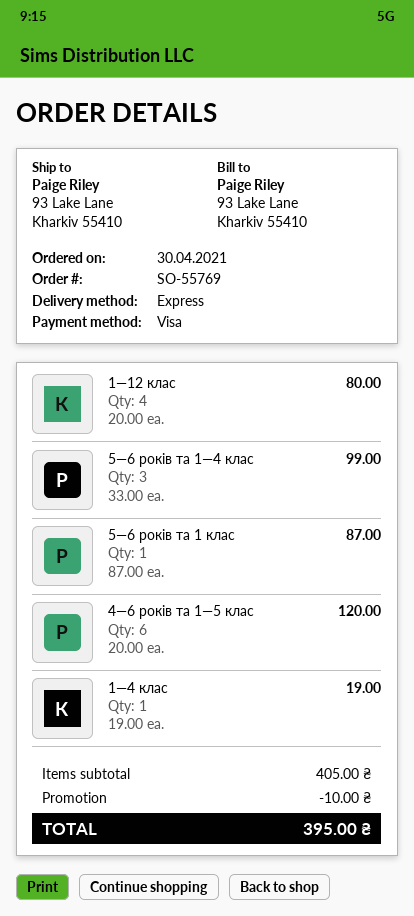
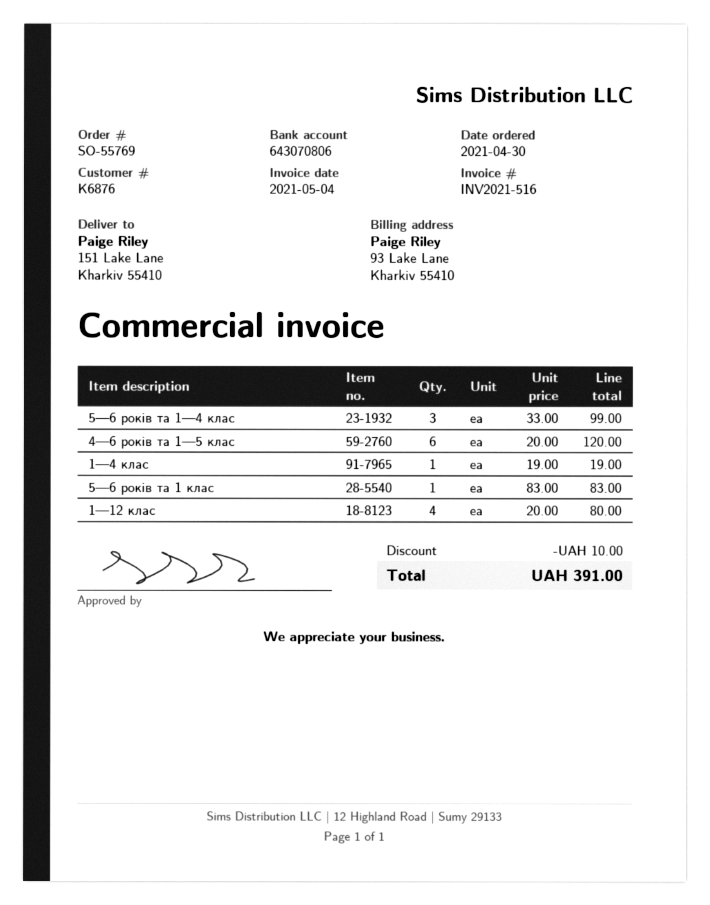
ship to: 93 Lake Lane, Kharkiv 55410 -> 151 Lake Lane, Kharkiv 55410
5—6 років та 1 клас: 1 x 87.00 = 87.00 -> 1 x 83.00 = 83.00
total: 395.00 -> 391.00

